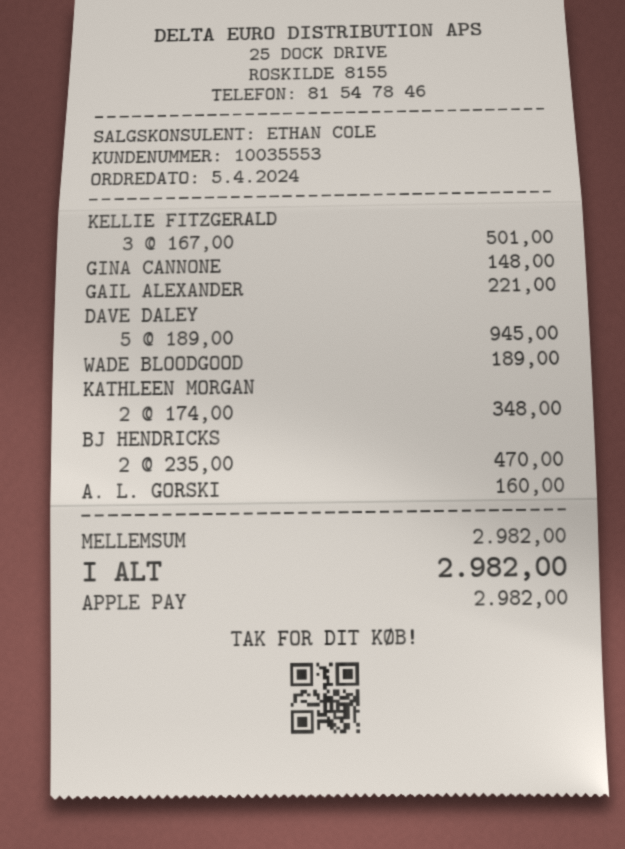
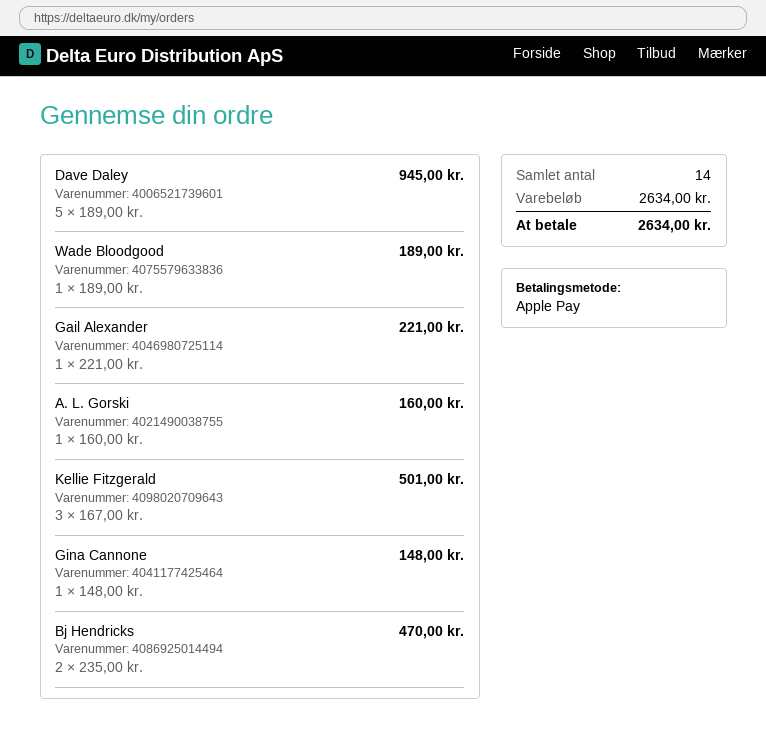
KATHLEEN MORGAN: 2 x 174.00 = 348.00 -> none
subtotal: 2982.00 -> 2634.00
total: 2982.00 -> 2634.00

